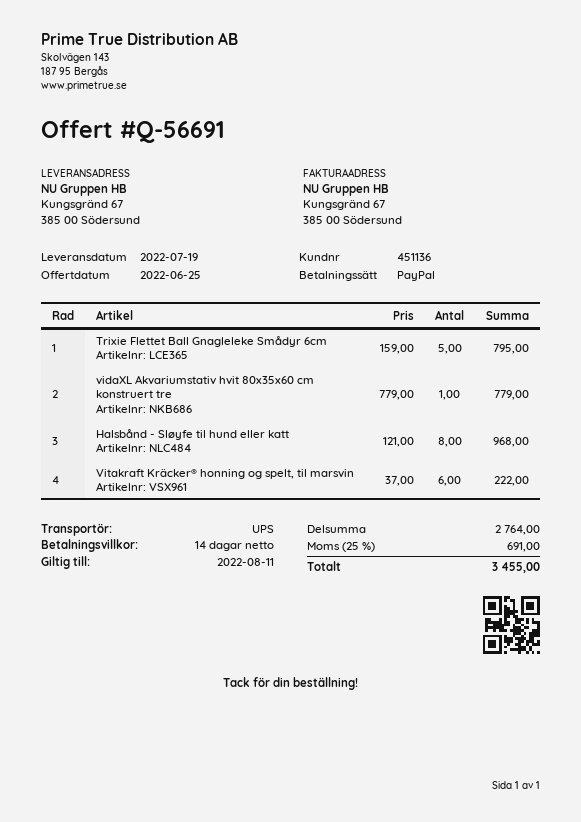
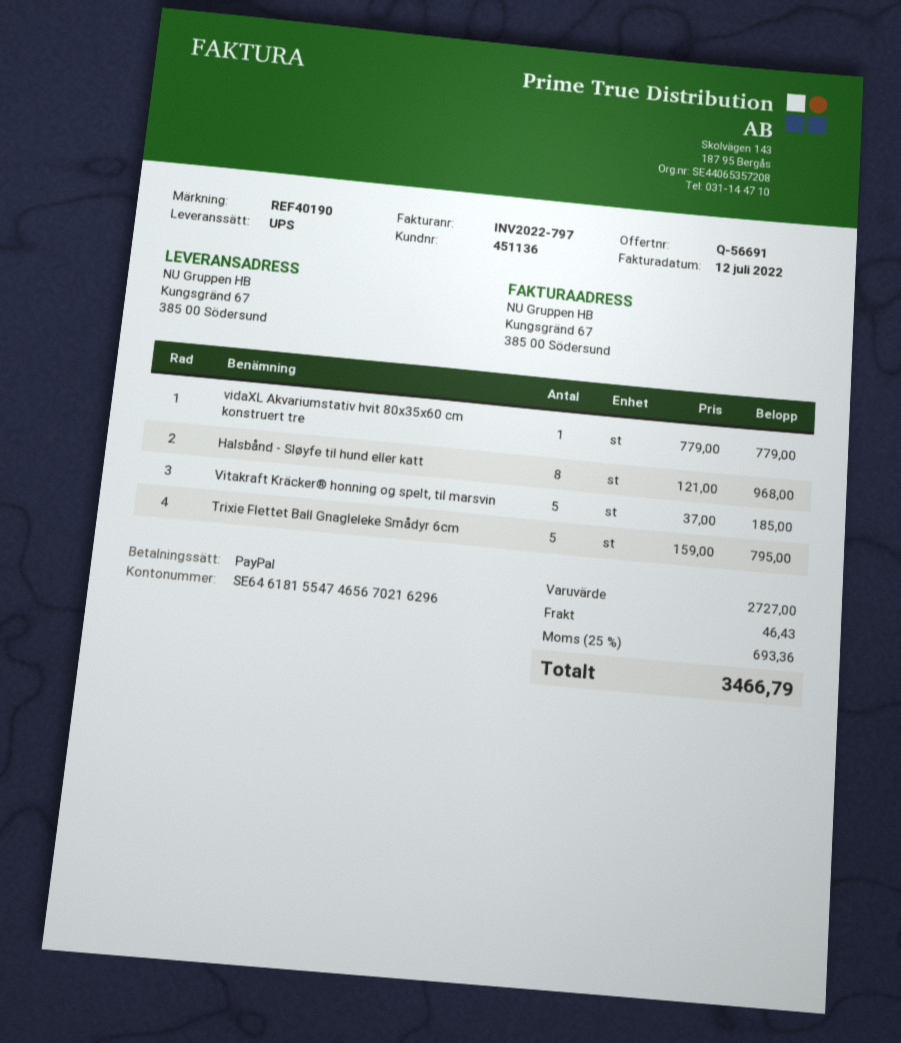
Vitakraft Kräcker® honning og spelt, til marsvin: 6 x 37.00 = 222.00 -> 5 x 37.00 = 185.00
subtotal: 2764.00 -> 2727.00
shipping: none -> 46.43
tax: 25% = 691.00 -> 25% = 693.36
total: 3455.00 -> 3466.79

